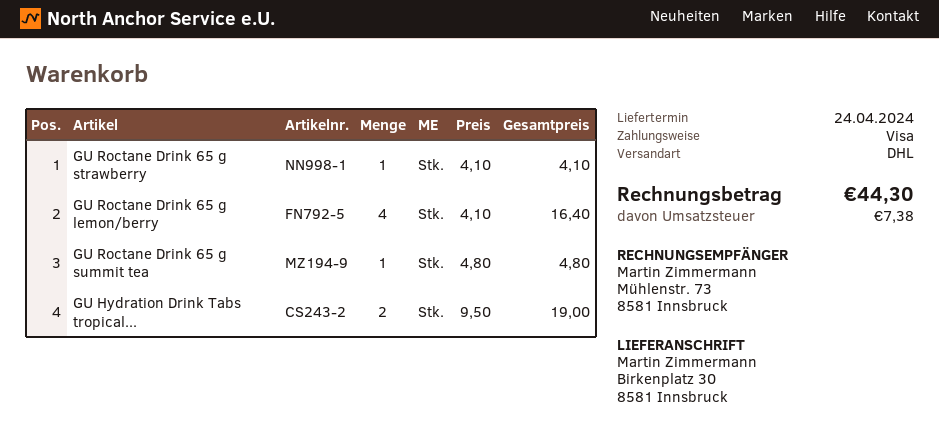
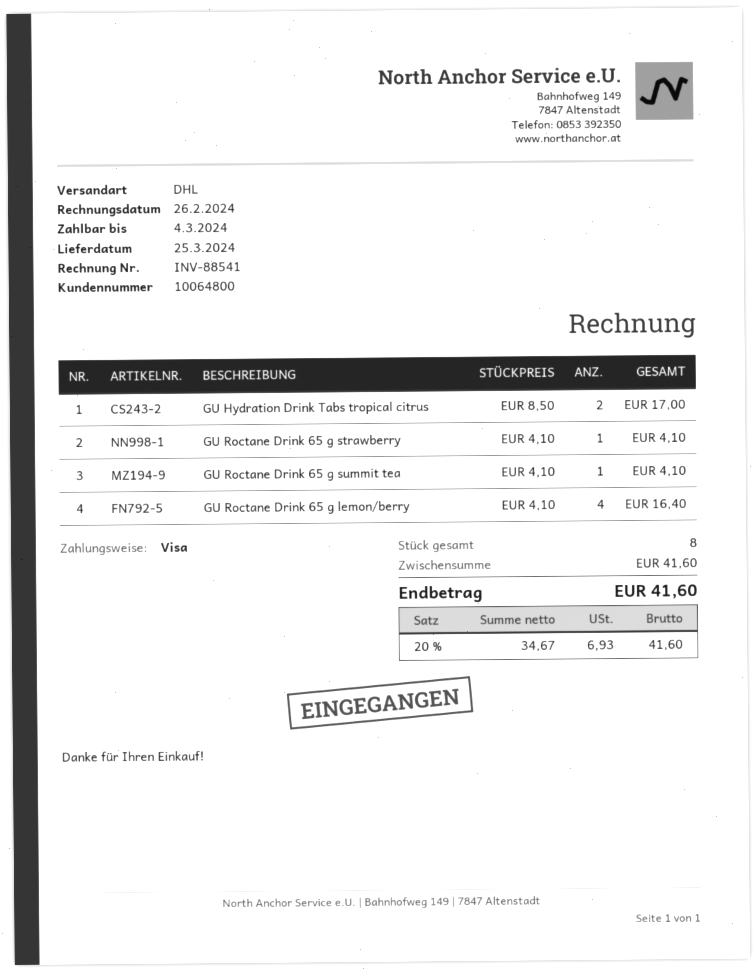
delivery date: 2024-04-24 -> 2024-03-25
GU Roctane Drink 65 g summit tea: 1 x 4.80 = 4.80 -> 1 x 4.10 = 4.10
GU Hydration Drink Tabs tropical...: 2 x 9.50 = 19.00 -> 2 x 8.50 = 17.00
tax: 7.38 -> 6.93
total: 44.30 -> 41.60

